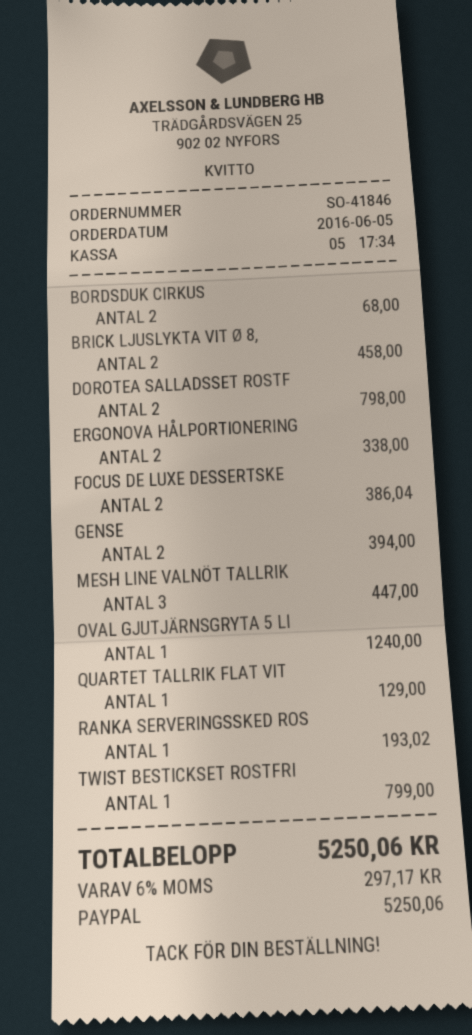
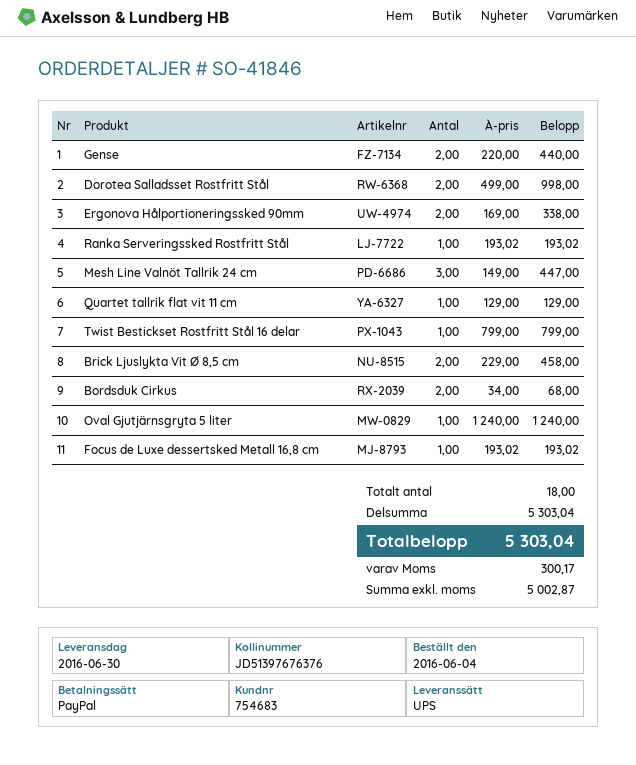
order date: 2016-06-05 -> 2016-06-04
DOROTEA SALLADSSET ROSTF: 2 for 798.00 -> 2 for 998.00
FOCUS DE LUXE DESSERTSKE: 2 for 386.04 -> 1 for 193.02
GENSE: 2 for 394.00 -> 2 for 440.00
tax: 297.17 -> 300.17
total: 5250.06 -> 5303.04

